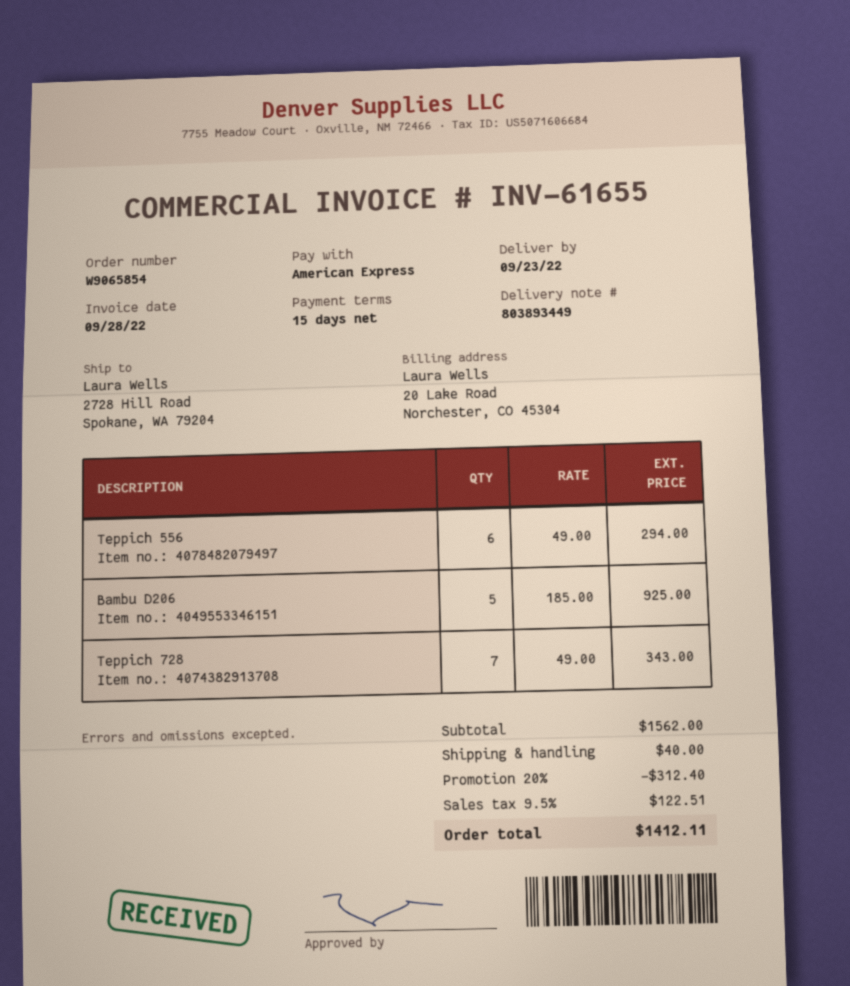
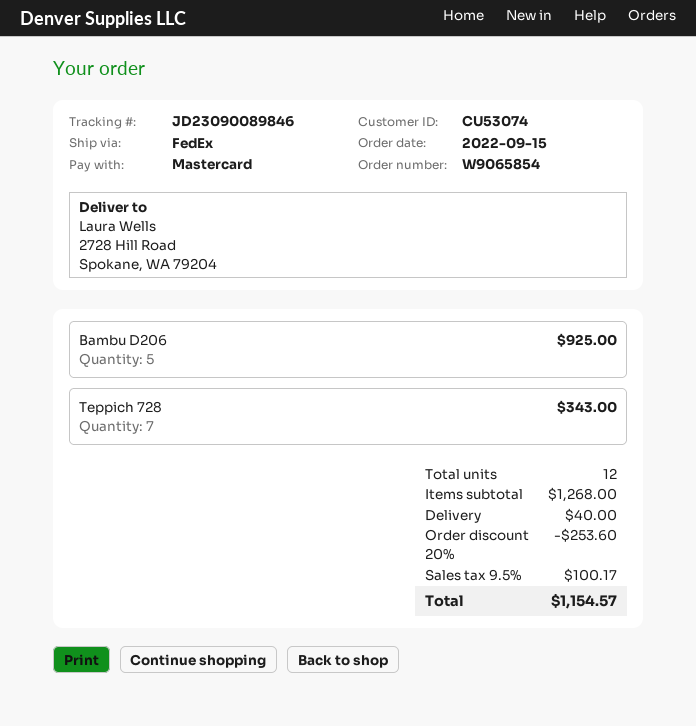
payment method: American Express -> Mastercard
Teppich 556: 6 for 294.00 -> none
subtotal: 1562.00 -> 1268.00
discount: 20% = 312.40 -> 20% = 253.60
tax: 9.5% = 122.51 -> 9.5% = 100.17
total: 1412.11 -> 1154.57

